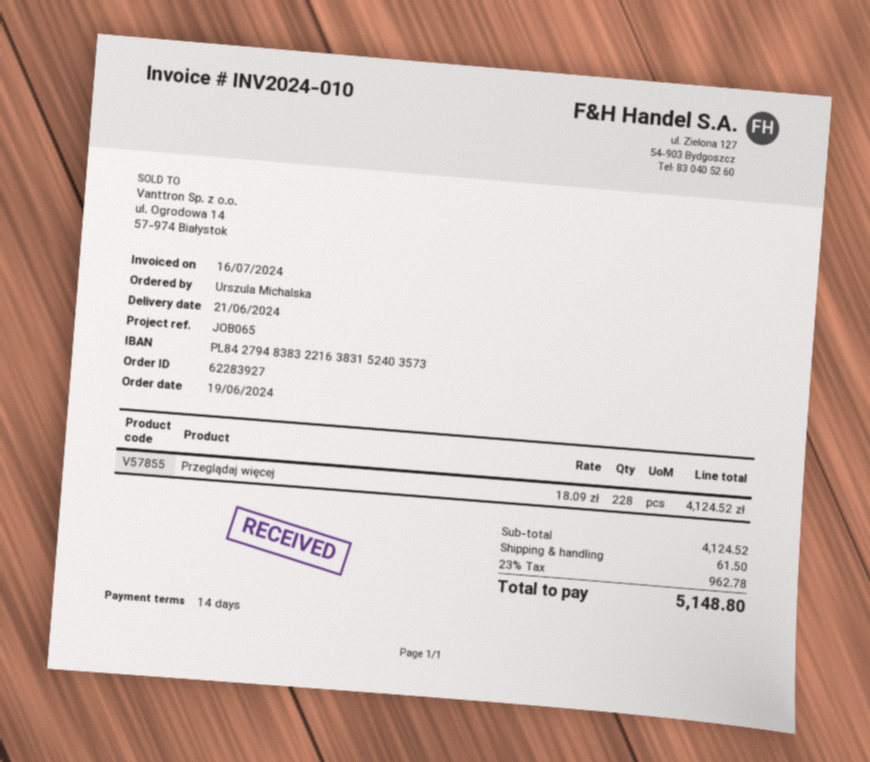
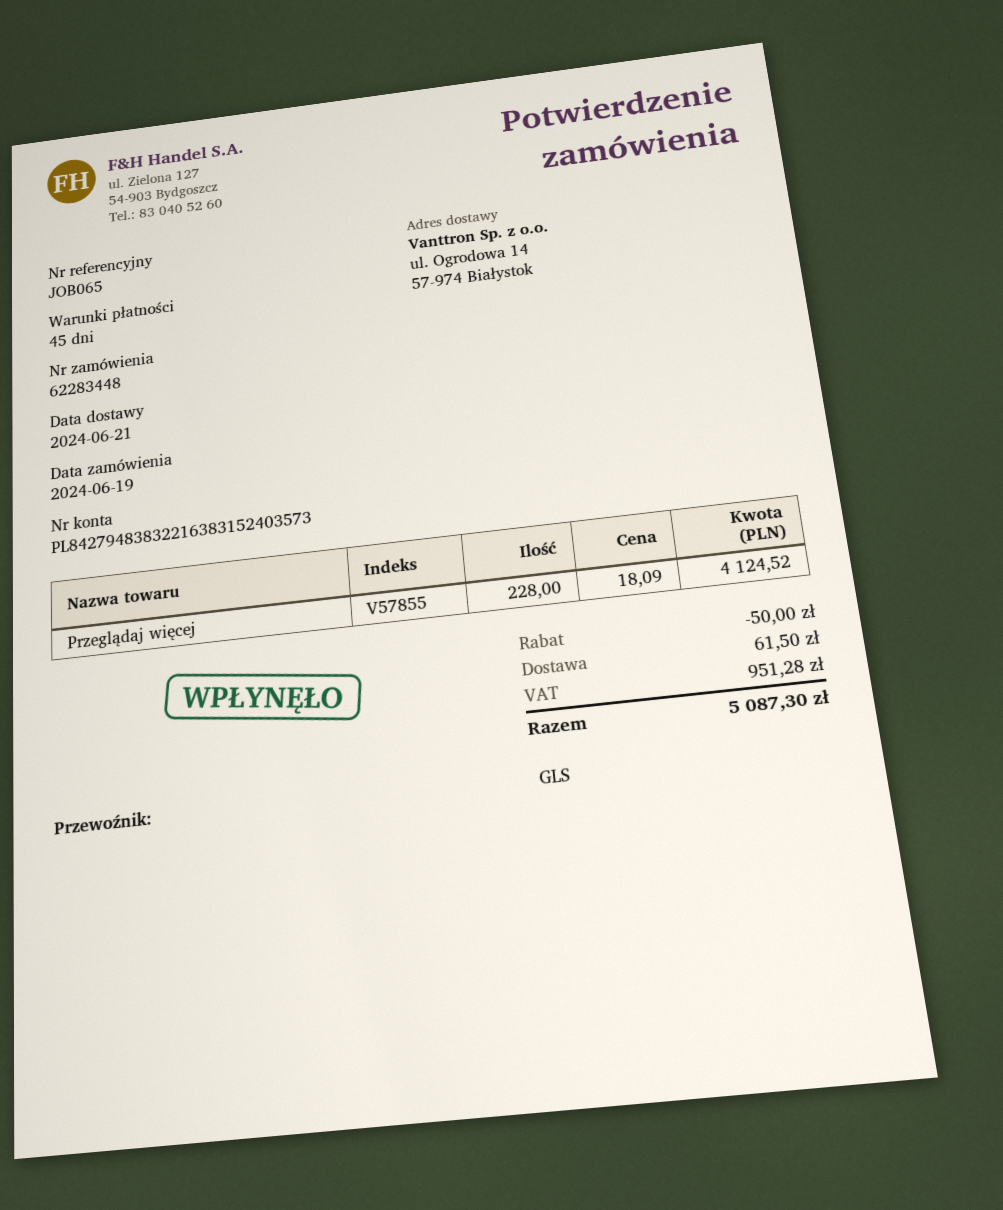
order number: 62283927 -> 62283448
payment terms: 14 days -> 45 days
discount: none -> 50.00
tax: 962.78 -> 951.28
total: 5148.80 -> 5087.30

